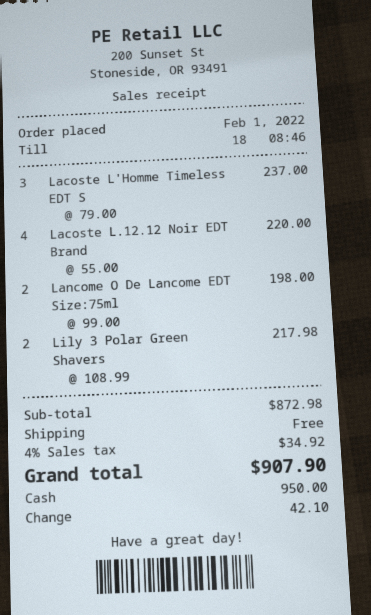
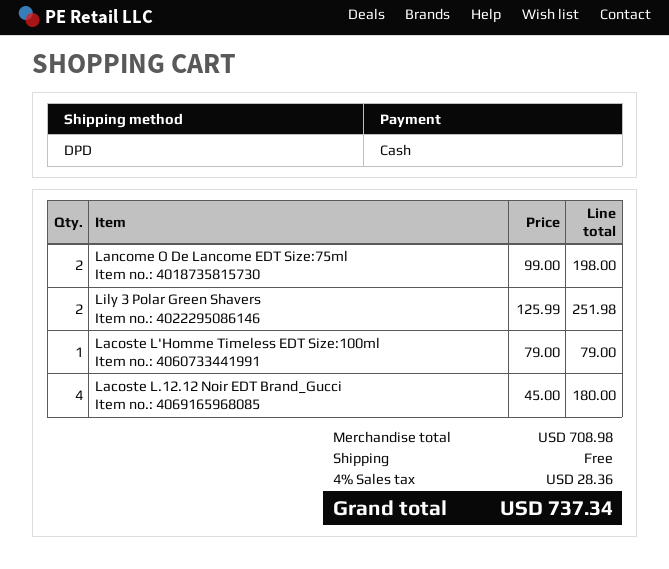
Lacoste L'Homme Timeless EDT S: 3 x 79.00 = 237.00 -> 1 x 79.00 = 79.00
Lacoste L.12.12 Noir EDT Brand: 4 x 55.00 = 220.00 -> 4 x 45.00 = 180.00
Lily 3 Polar Green Shavers: 2 x 108.99 = 217.98 -> 2 x 125.99 = 251.98
subtotal: 872.98 -> 708.98
tax: 4% = 34.92 -> 4% = 28.36
total: 907.90 -> 737.34

